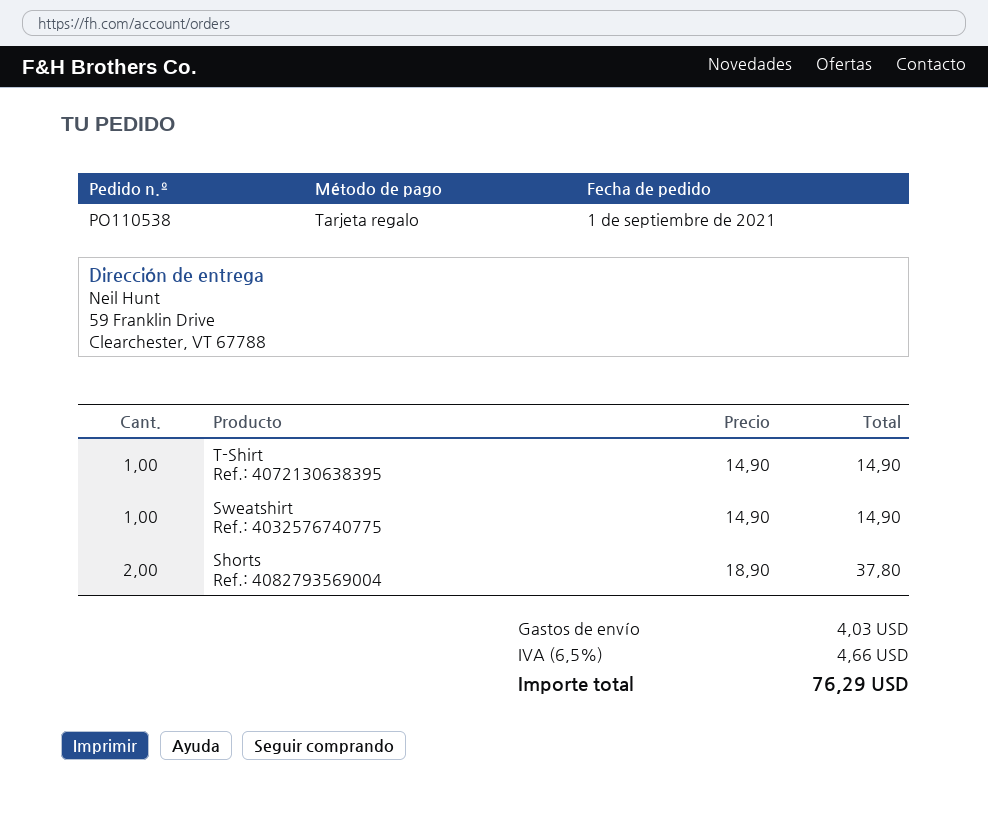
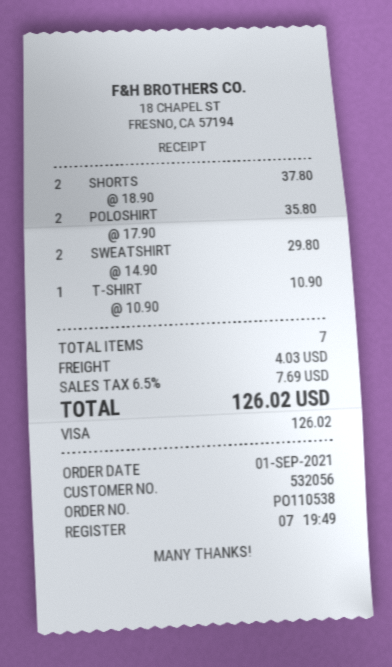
payment method: gift card -> Visa
T-Shirt: 1 x 14.90 = 14.90 -> 1 x 10.90 = 10.90
Sweatshirt: 1 x 14.90 = 14.90 -> 2 x 14.90 = 29.80
POLOSHIRT: none -> 2 x 17.90 = 35.80
tax: 6.5% = 4.66 -> 6.5% = 7.69
total: 76.29 -> 126.02

